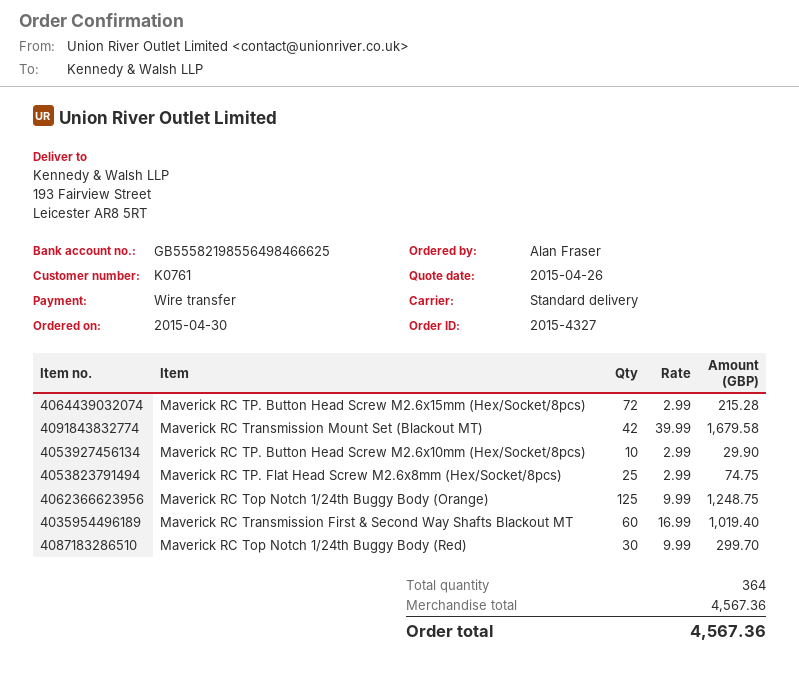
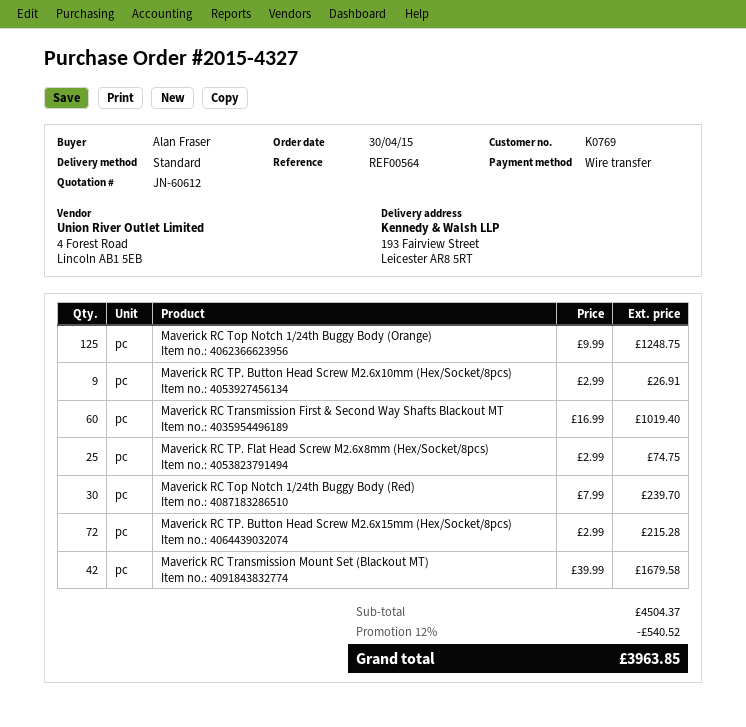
customer number: K0761 -> K0769
Maverick RC TP. Button Head Screw M2.6x10mm (Hex/Socket/8pcs): 10 x 2.99 = 29.90 -> 9 x 2.99 = 26.91
Maverick RC Top Notch 1/24th Buggy Body (Red): 30 x 9.99 = 299.70 -> 30 x 7.99 = 239.70
subtotal: 4567.36 -> 4504.37
discount: none -> 12% = 540.52
total: 4567.36 -> 3963.85

